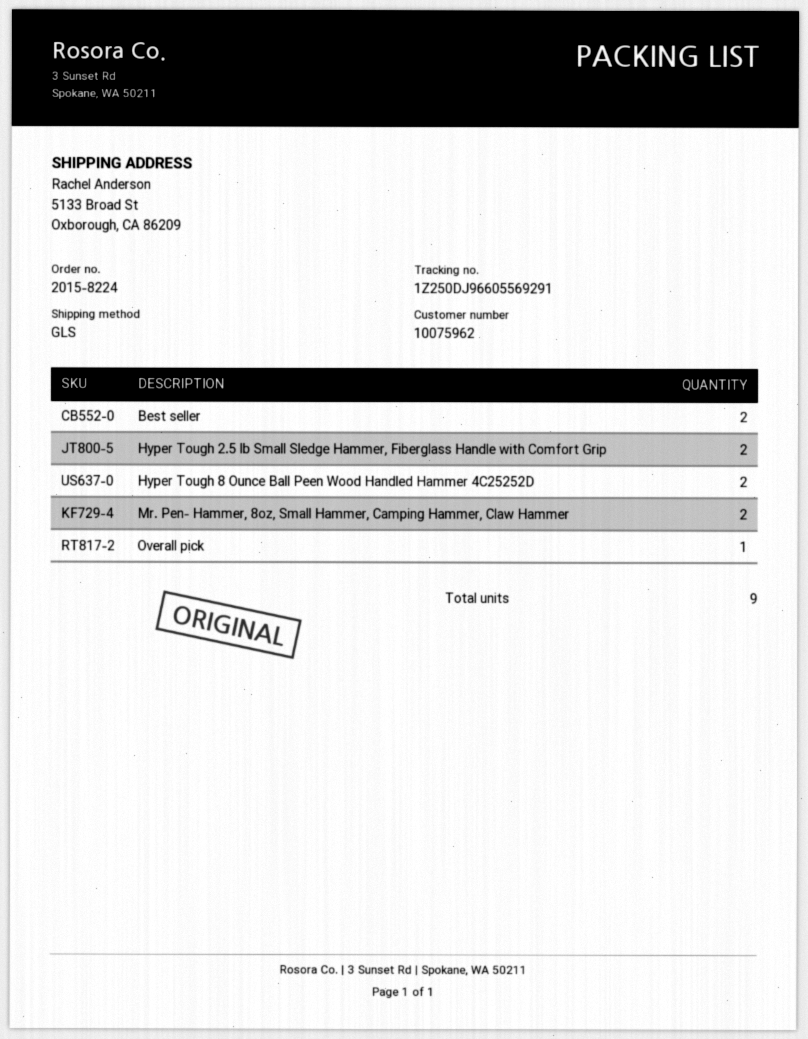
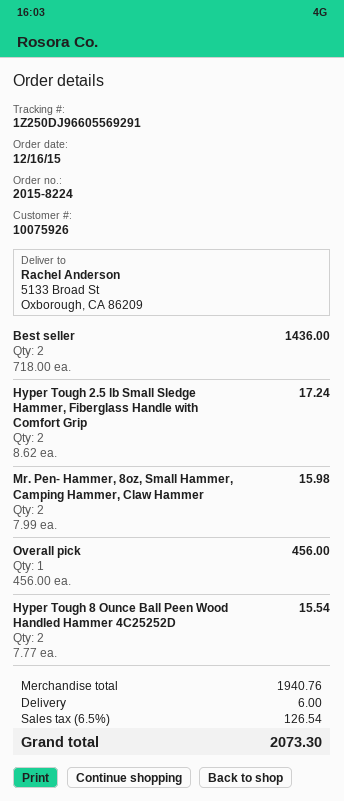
customer number: 10075962 -> 10075926

